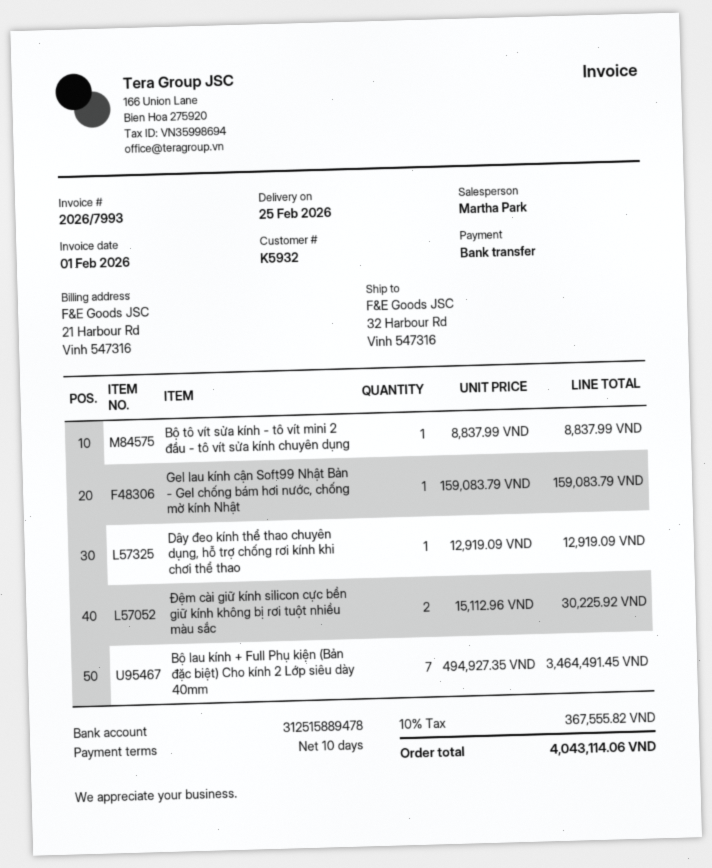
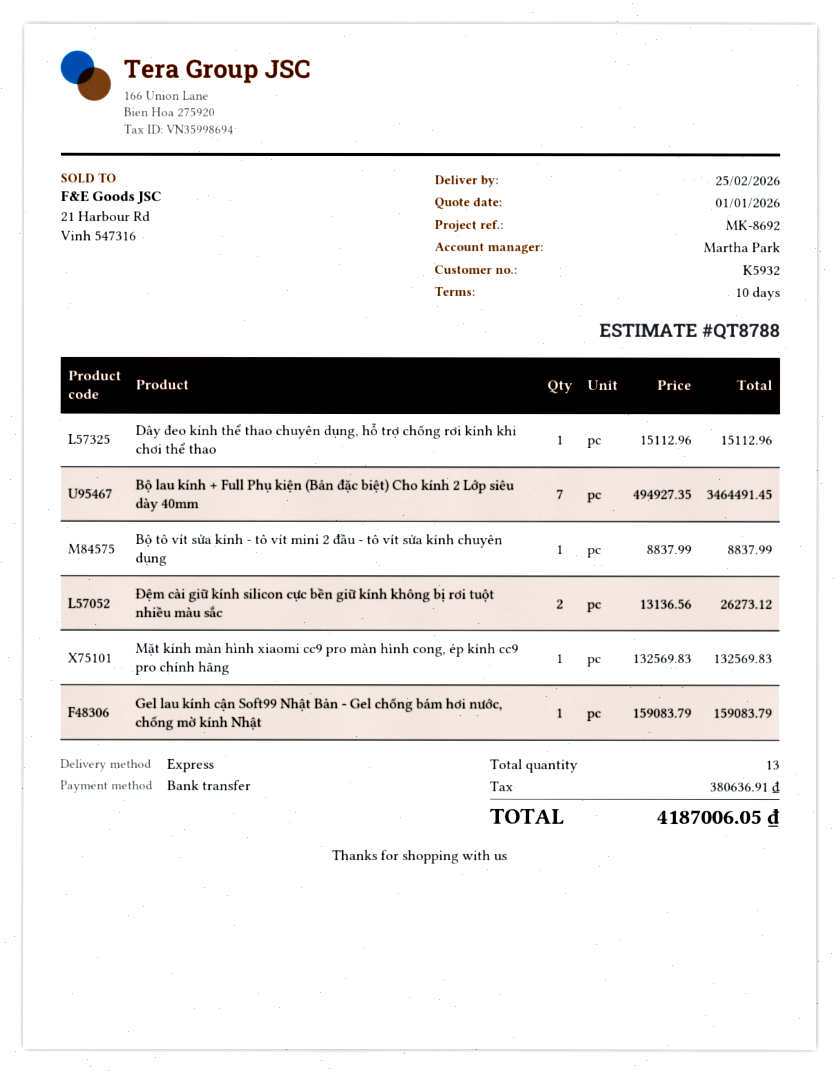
Dây đeo kính thể thao chuyên dụng, hỗ trợ chống rơi kính khi chơi thể thao: 1 x 12919.09 = 12919.09 -> 1 x 15112.96 = 15112.96
Đệm cài giữ kính silicon cực bền giữ kính không bị rơi tuột nhiều màu sắc: 2 x 15112.96 = 30225.92 -> 2 x 13136.56 = 26273.12
Mặt kính màn hình xiaomi cc9 pro màn hình cong, ép kính cc9 pro chính hãng: none -> 1 x 132569.83 = 132569.83
tax: 367555.82 -> 380636.91
total: 4043114.06 -> 4187006.05

